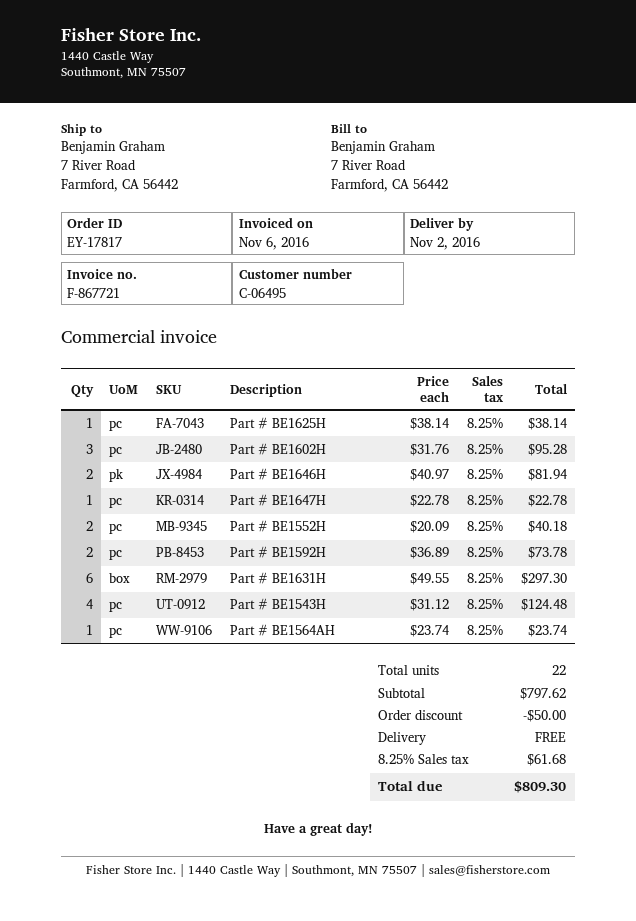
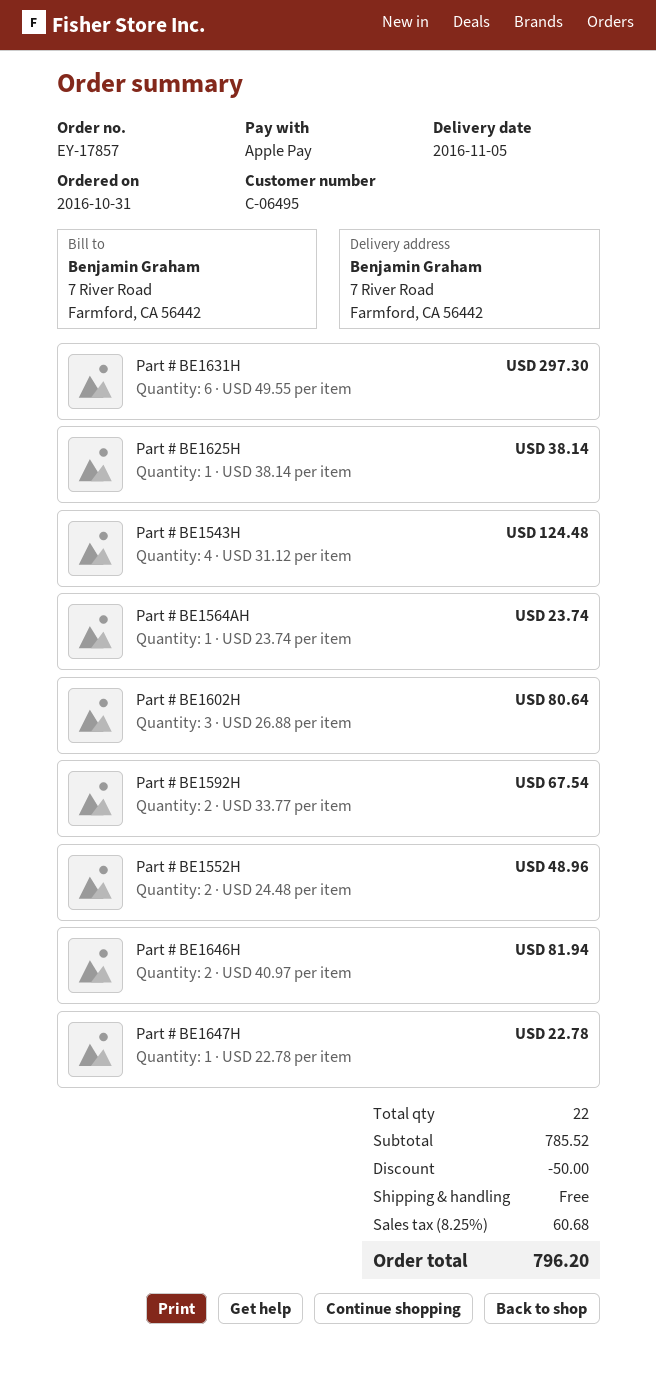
order number: EY-17817 -> EY-17857
delivery date: 2016-11-02 -> 2016-11-05
Part # BE1602H: 3 x 31.76 = 95.28 -> 3 x 26.88 = 80.64
Part # BE1552H: 2 x 20.09 = 40.18 -> 2 x 24.48 = 48.96
Part # BE1592H: 2 x 36.89 = 73.78 -> 2 x 33.77 = 67.54
subtotal: 797.62 -> 785.52
tax: 8.25% = 61.68 -> 8.25% = 60.68
total: 809.30 -> 796.20

